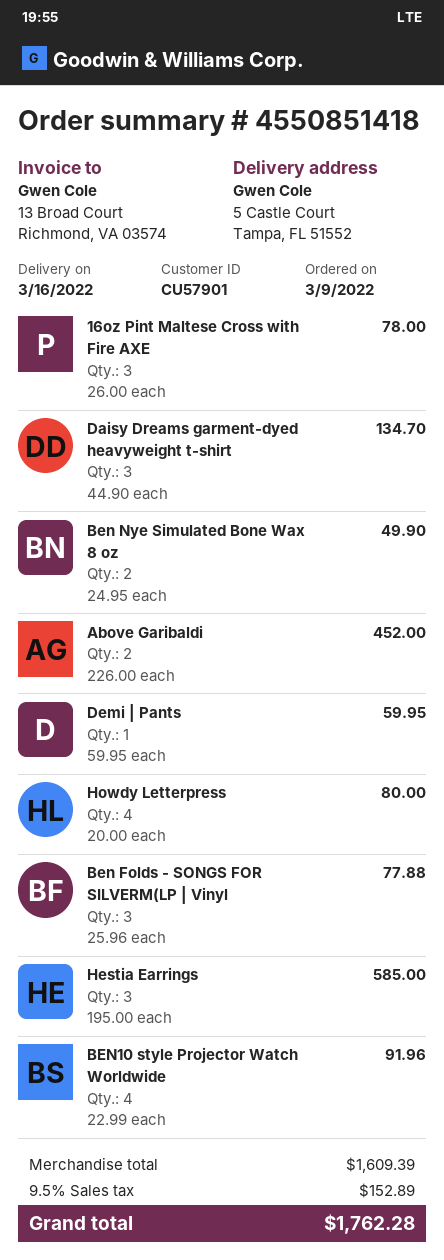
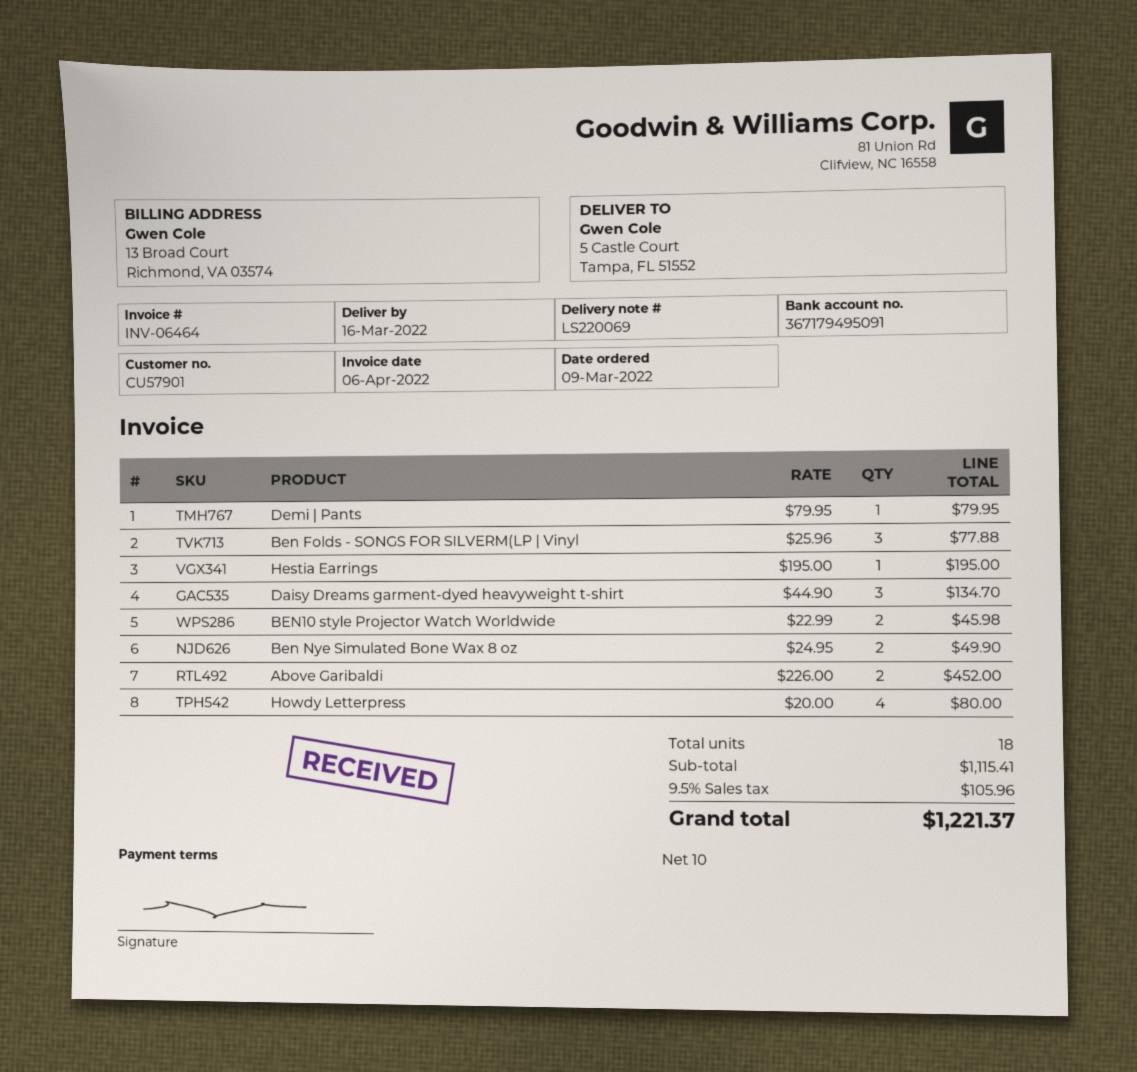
16oz Pint Maltese Cross with Fire AXE: 3 x 26.00 = 78.00 -> none
Demi | Pants: 1 x 59.95 = 59.95 -> 1 x 79.95 = 79.95
Hestia Earrings: 3 x 195.00 = 585.00 -> 1 x 195.00 = 195.00
BEN10 style Projector Watch Worldwide: 4 x 22.99 = 91.96 -> 2 x 22.99 = 45.98
subtotal: 1609.39 -> 1115.41
tax: 9.5% = 152.89 -> 9.5% = 105.96
total: 1762.28 -> 1221.37

